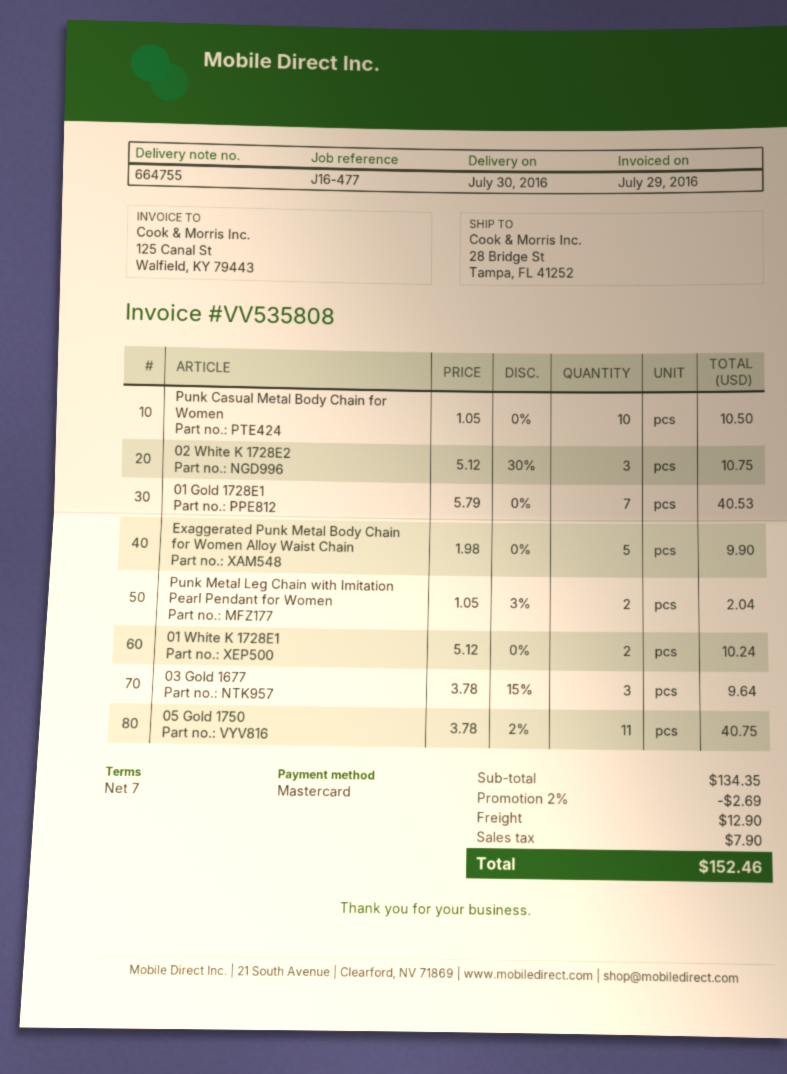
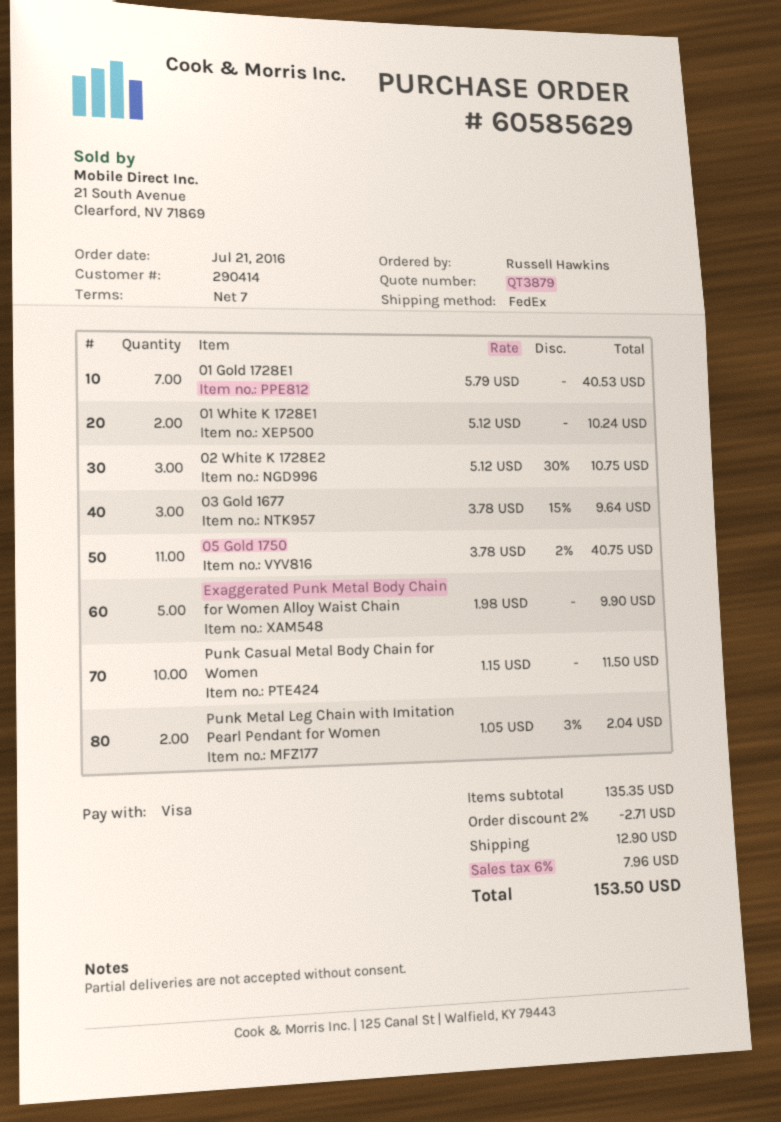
payment method: Mastercard -> Visa
Punk Casual Metal Body Chain for Women: 10 x 1.05 = 10.50 -> 10 x 1.15 = 11.50
subtotal: 134.35 -> 135.35
discount: 2% = 2.69 -> 2% = 2.71
tax: 7.90 -> 7.96
total: 152.46 -> 153.50

